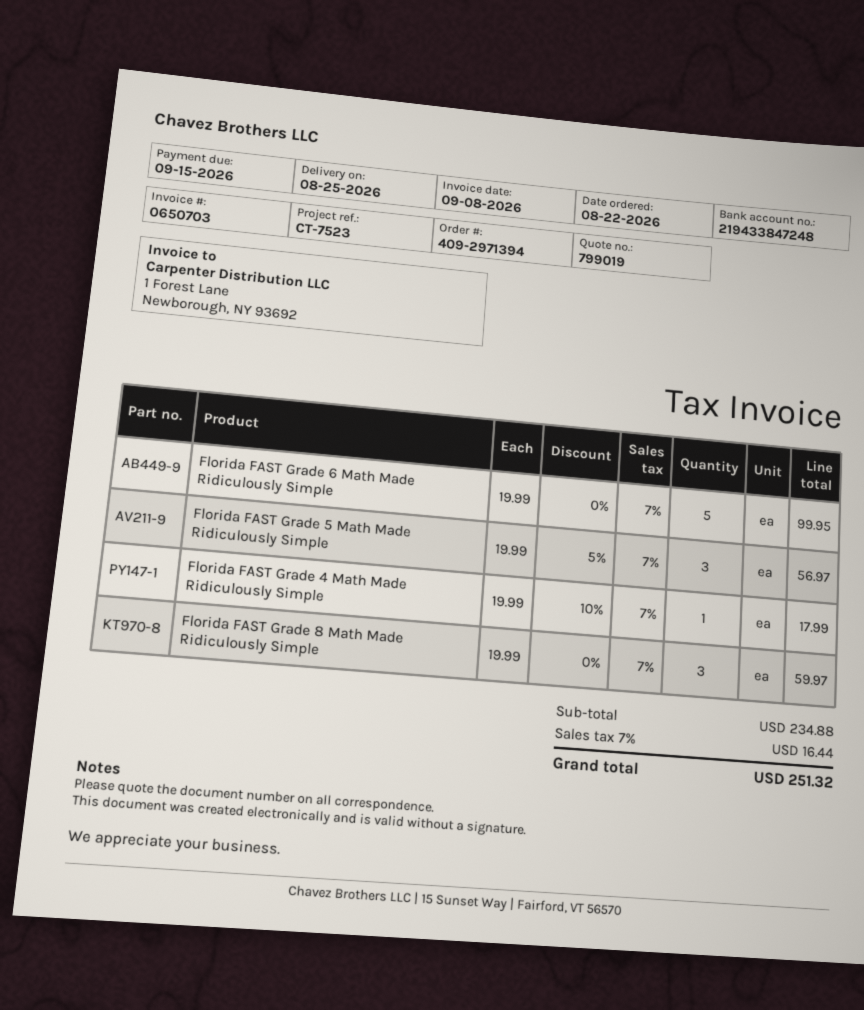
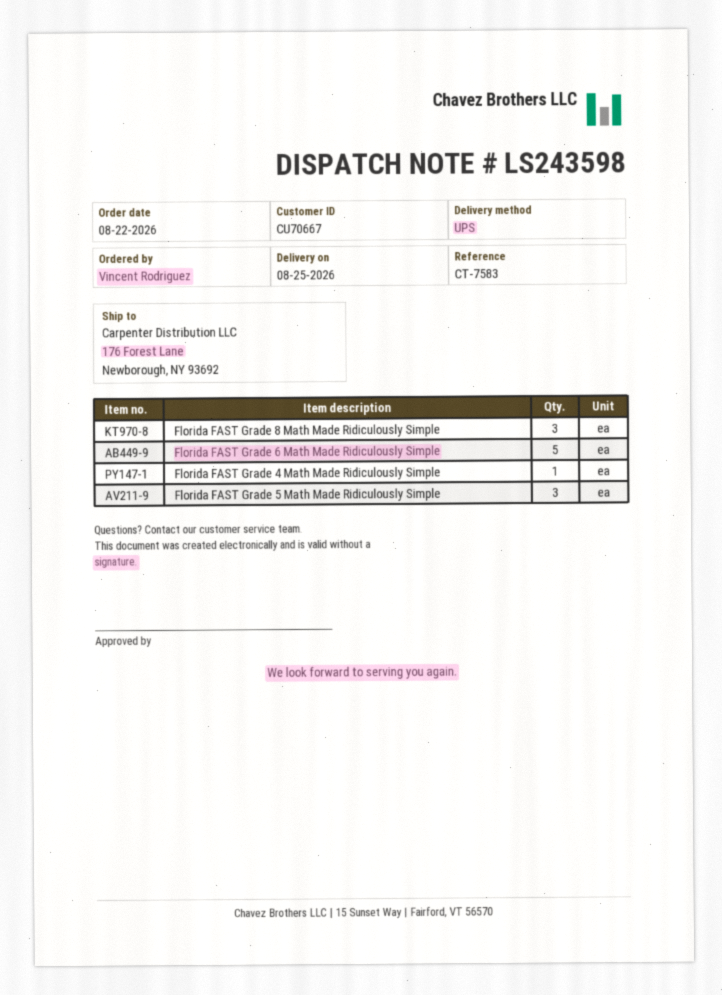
reference: CT-7523 -> CT-7583

